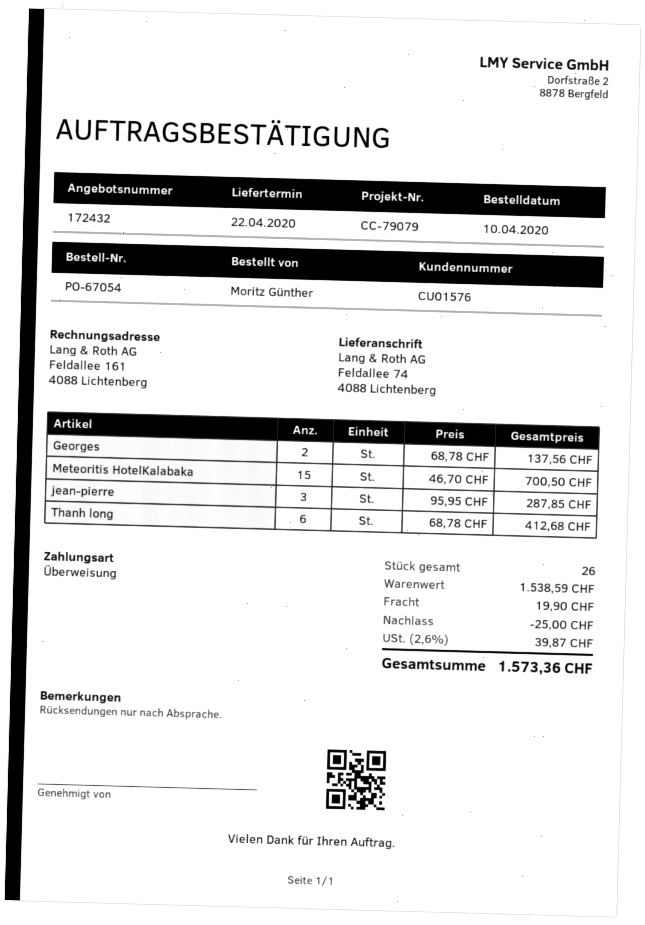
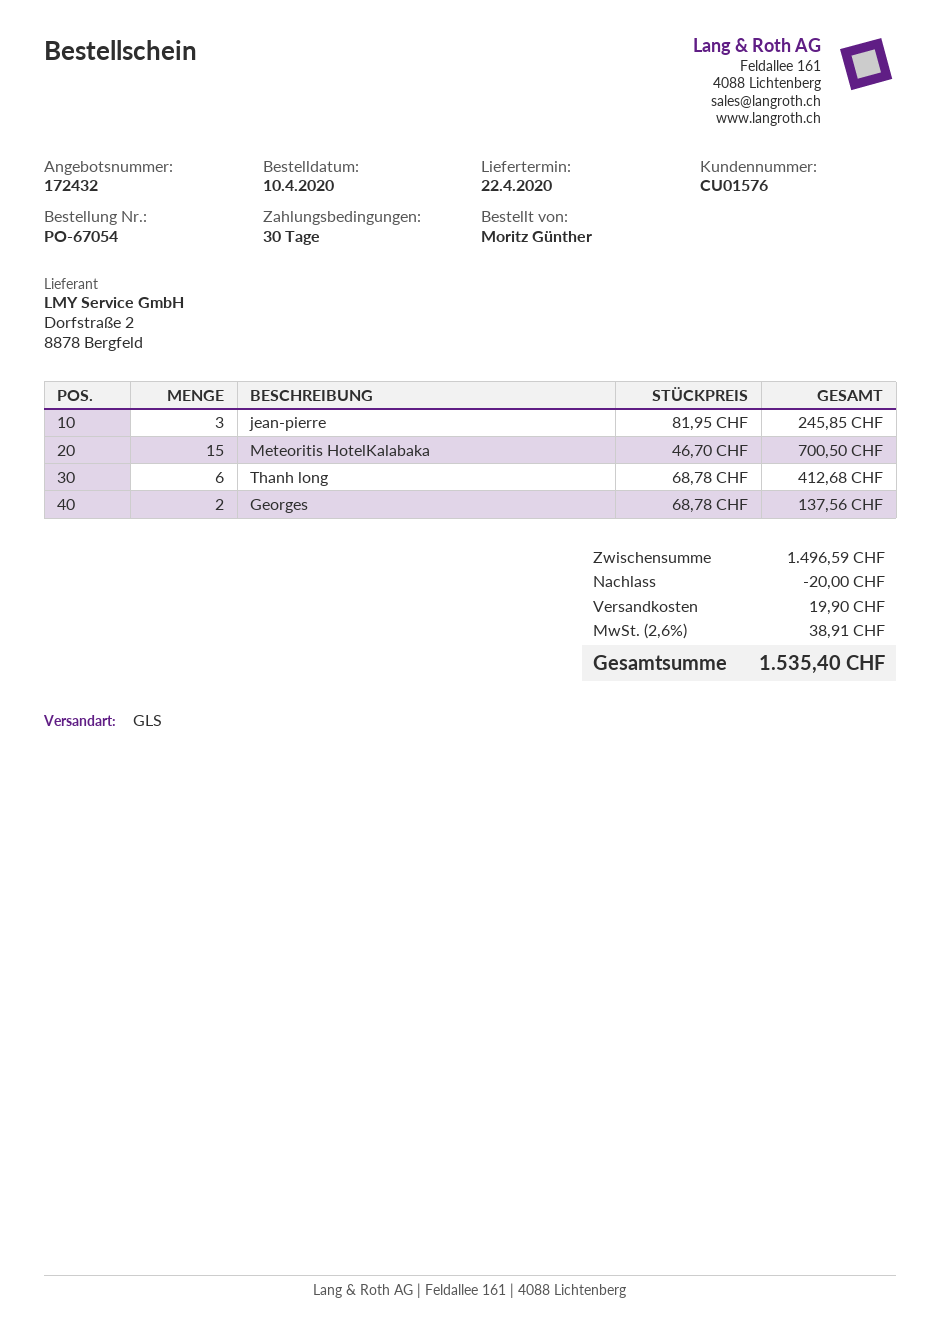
jean-pierre: 3 x 95.95 = 287.85 -> 3 x 81.95 = 245.85
subtotal: 1538.59 -> 1496.59
discount: 25.00 -> 20.00
tax: 2.6% = 39.87 -> 2.6% = 38.91
total: 1573.36 -> 1535.40

